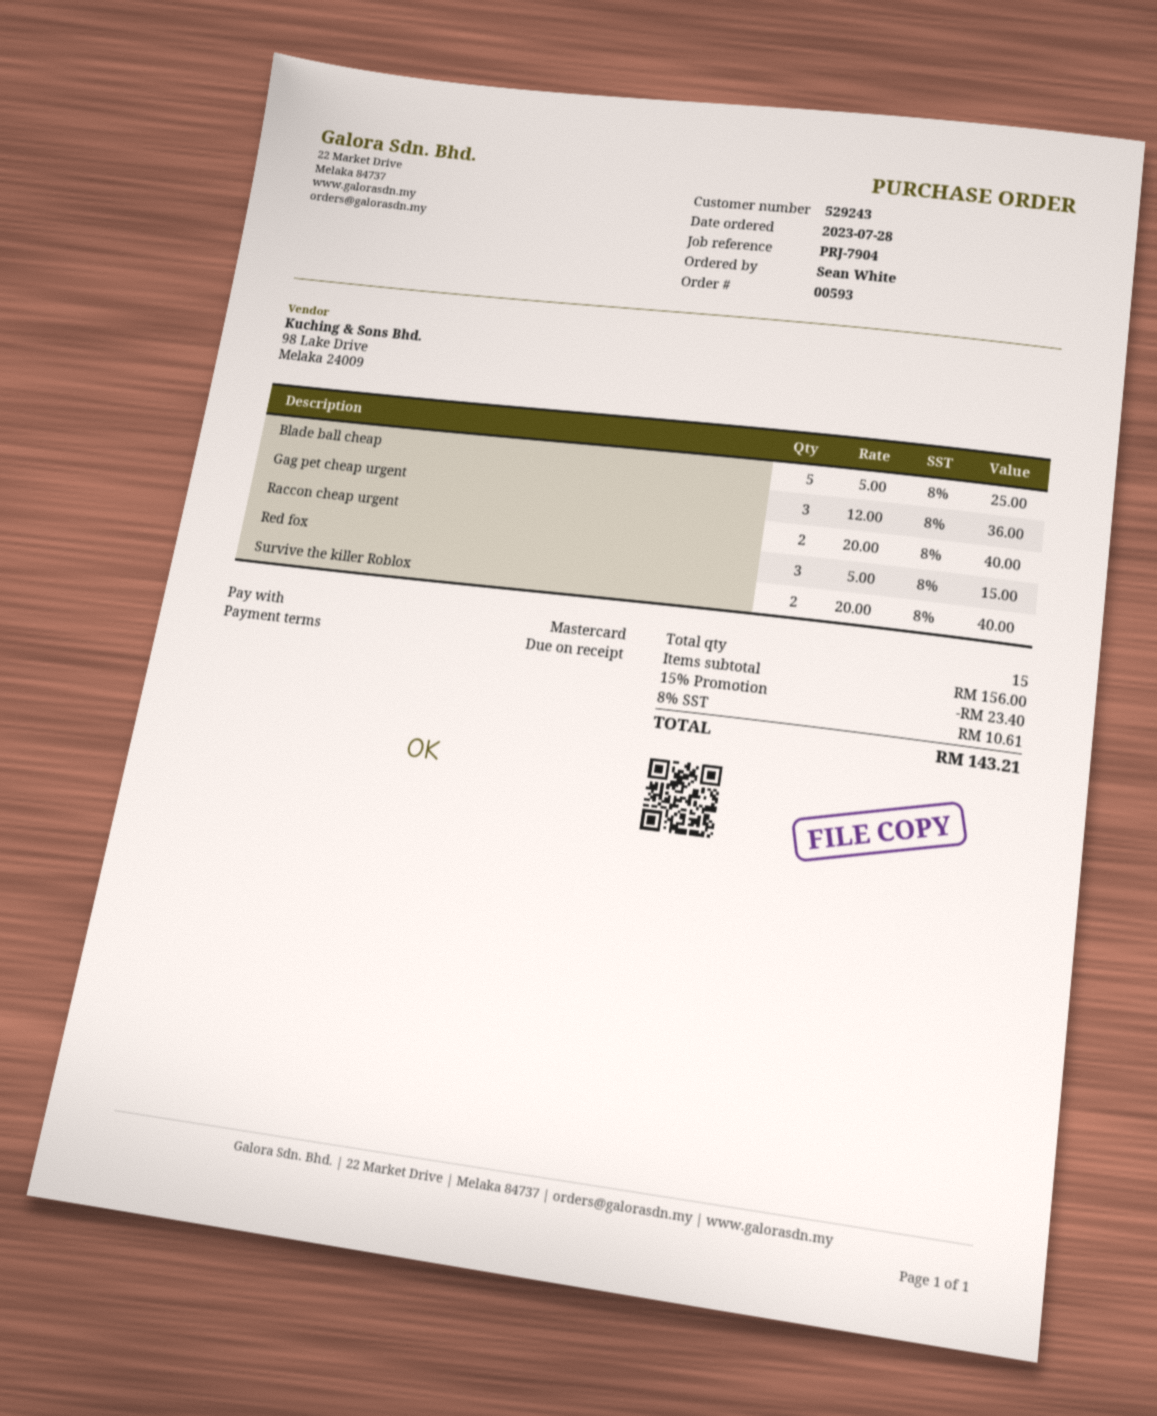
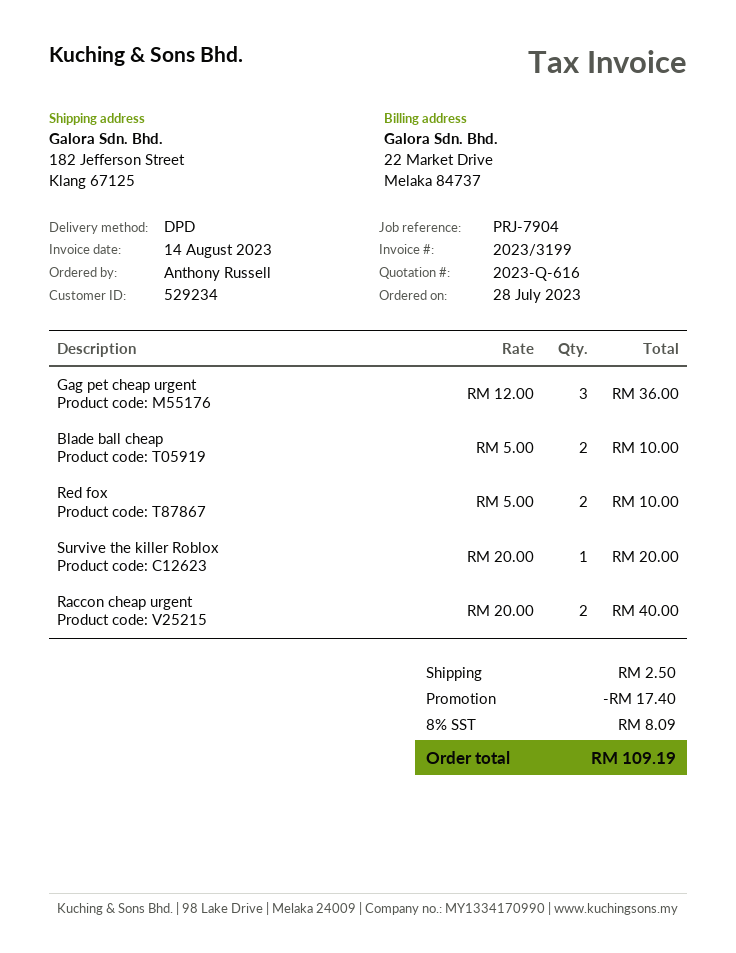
customer number: 529243 -> 529234
ordered by: Sean White -> Anthony Russell
Blade ball cheap: 5 x 5.00 = 25.00 -> 2 x 5.00 = 10.00
Red fox: 3 x 5.00 = 15.00 -> 2 x 5.00 = 10.00
Survive the killer Roblox: 2 x 20.00 = 40.00 -> 1 x 20.00 = 20.00
discount: 23.40 -> 17.40
shipping: none -> 2.50
tax: 8% = 10.61 -> 8% = 8.09
total: 143.21 -> 109.19

